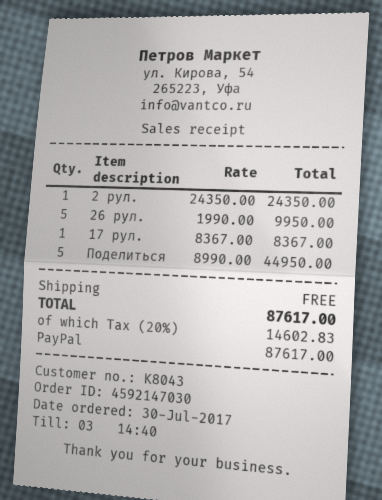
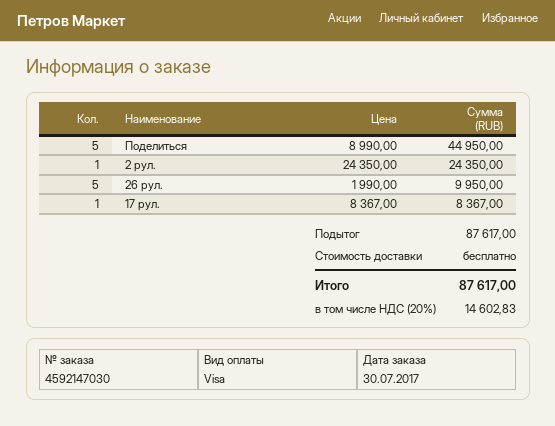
payment method: PayPal -> Visa

